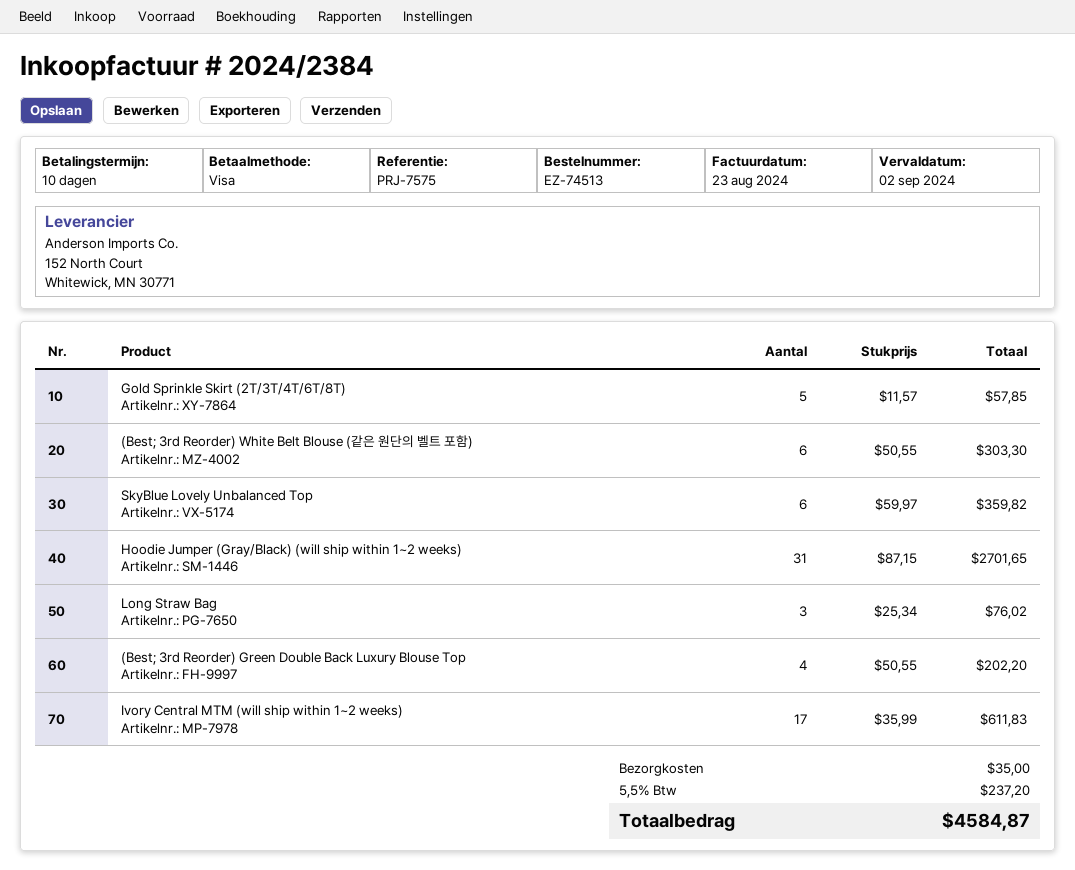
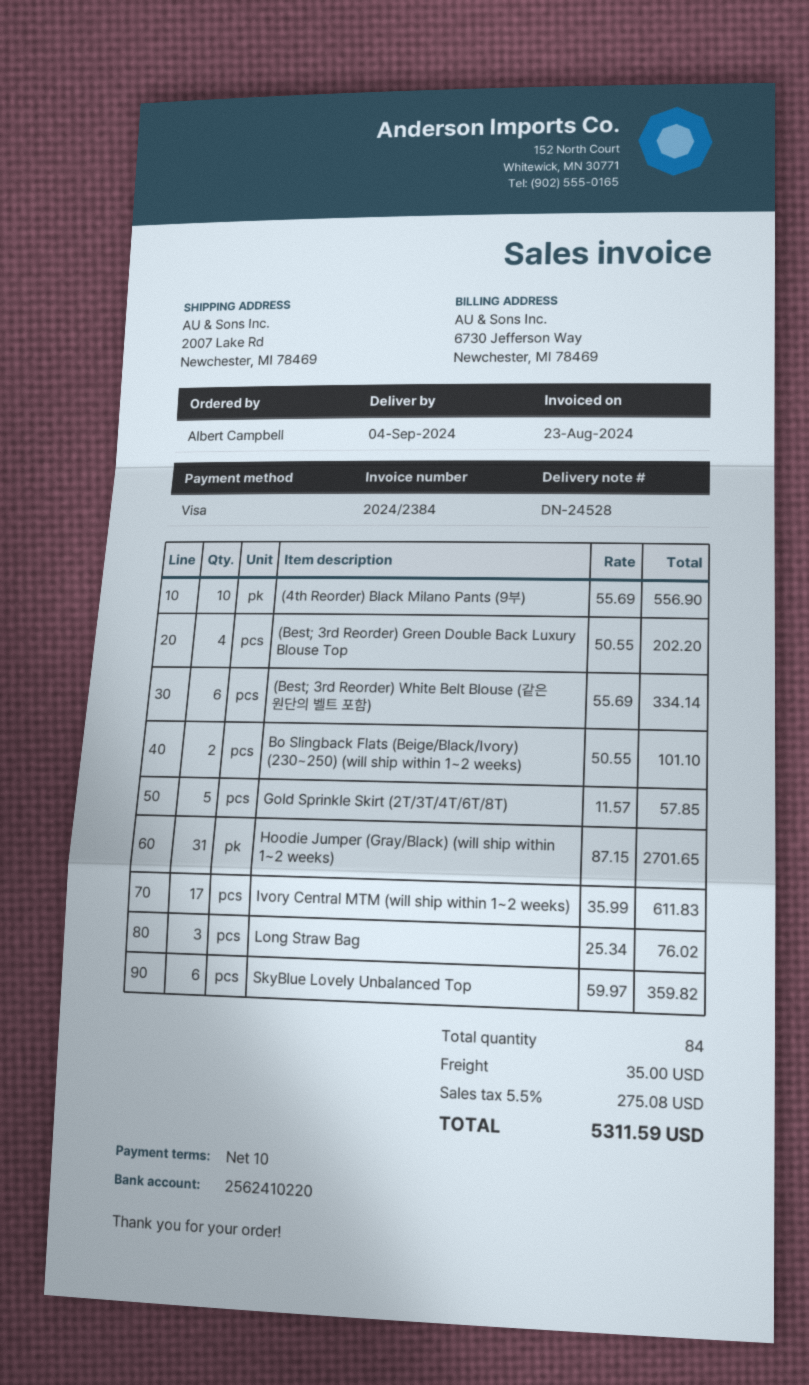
(Best; 3rd Reorder) White Belt Blouse (같은 원단의 벨트 포함): 6 x 50.55 = 303.30 -> 6 x 55.69 = 334.14
(4th Reorder) Black Milano Pants (9부): none -> 10 x 55.69 = 556.90
Bo Slingback Flats (Beige/Black/Ivory) (230~250) (will ship within 1~2 weeks): none -> 2 x 50.55 = 101.10
tax: 5.5% = 237.20 -> 5.5% = 275.08
total: 4584.87 -> 5311.59

